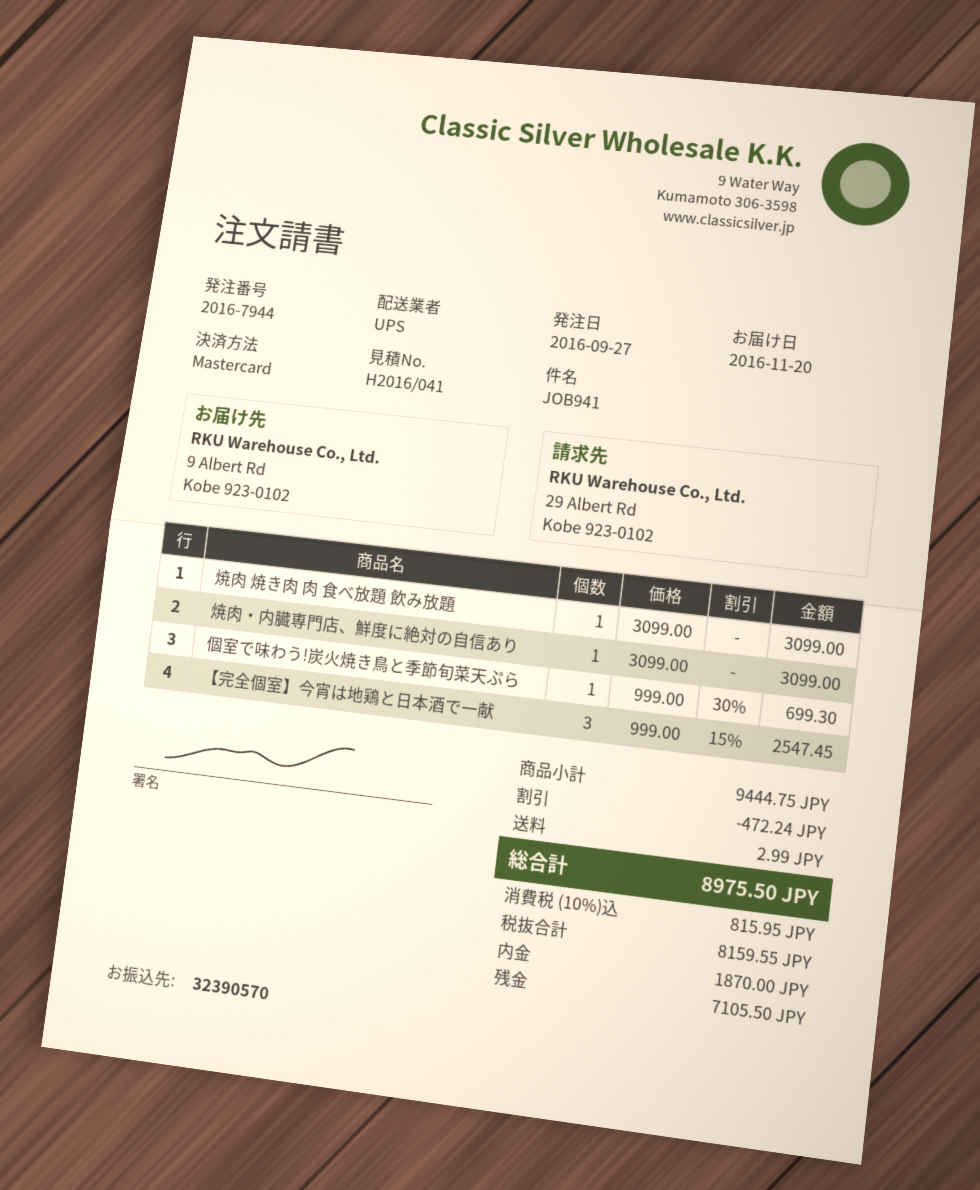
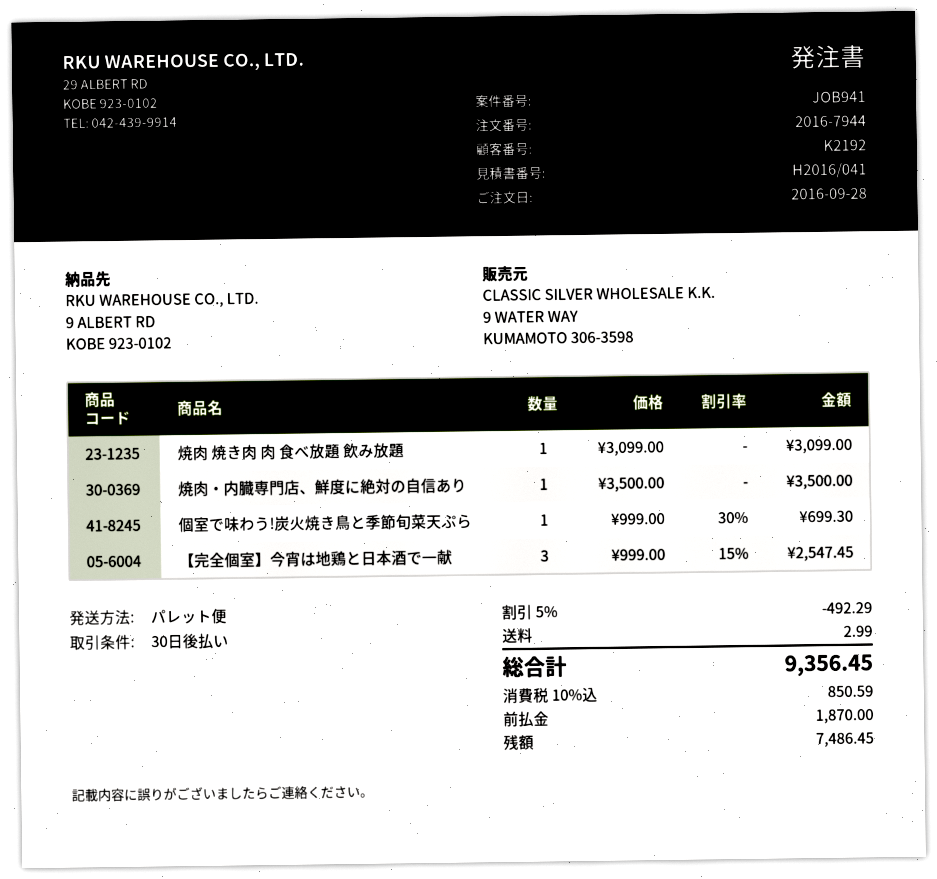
order date: 2016-09-27 -> 2016-09-28
shipping method: UPS -> pallet freight
焼肉・内臓専門店、鮮度に絶対の自信あり: 1 x 3099.00 = 3099.00 -> 1 x 3500.00 = 3500.00
discount: 472.24 -> 492.29
tax: 10% = 815.95 -> 10% = 850.59
total: 8975.50 -> 9356.45
balance: 7105.50 -> 7486.45

